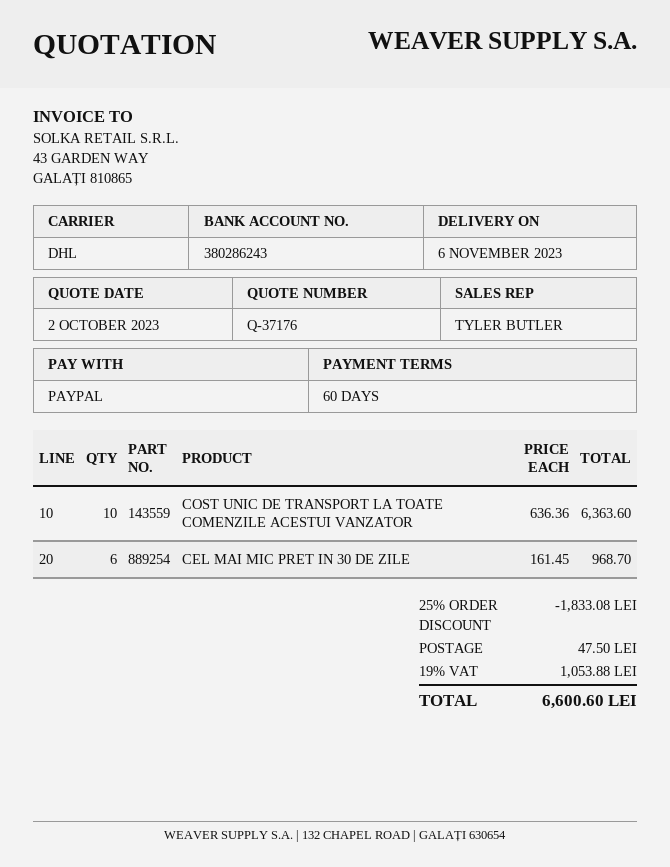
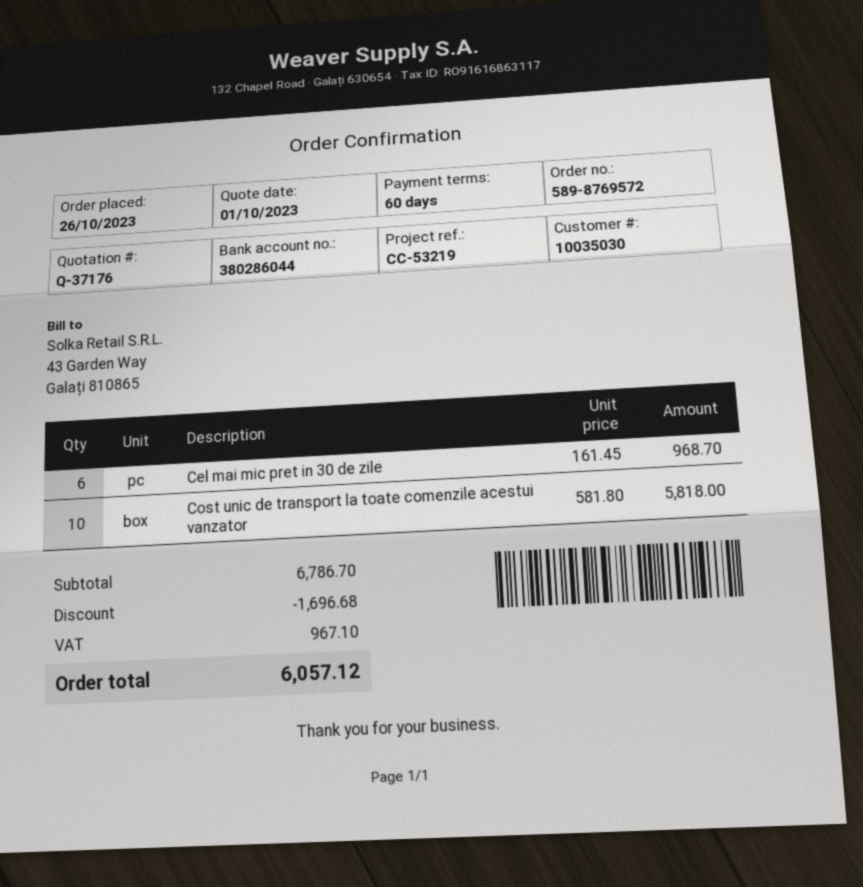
quote date: 2023-10-02 -> 2023-10-01
bank account: 380286243 -> 380286044
COST UNIC DE TRANSPORT LA TOATE COMENZILE ACESTUI VANZATOR: 10 x 636.36 = 6363.60 -> 10 x 581.80 = 5818.00
discount: 1833.08 -> 1696.68
shipping: 47.50 -> none
tax: 1053.88 -> 967.10
total: 6600.60 -> 6057.12

